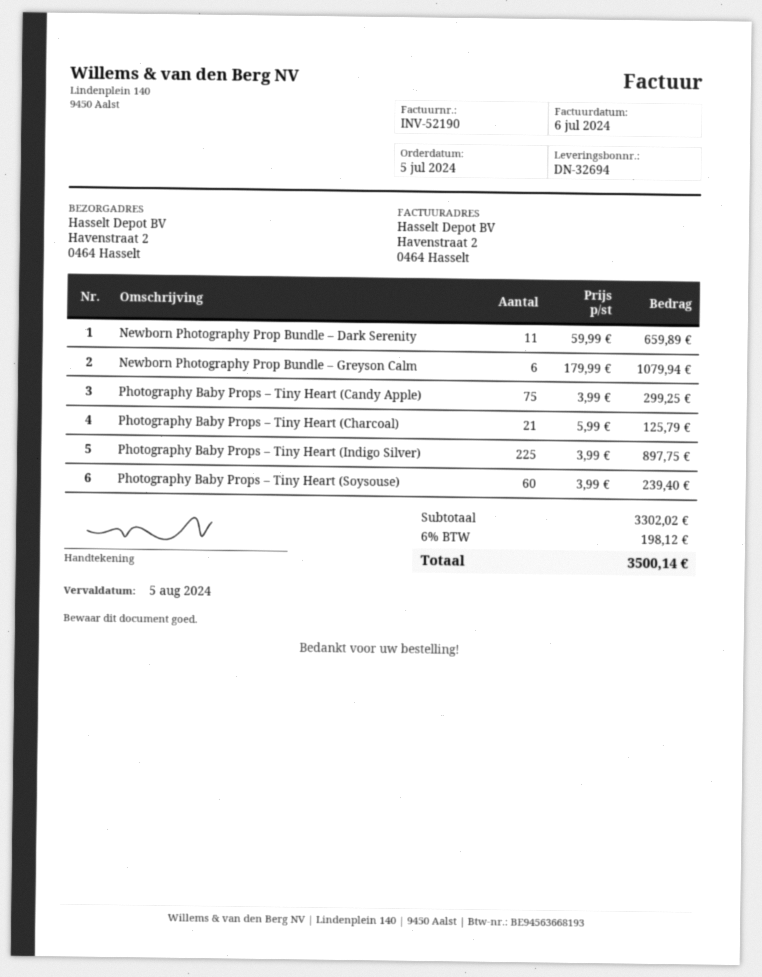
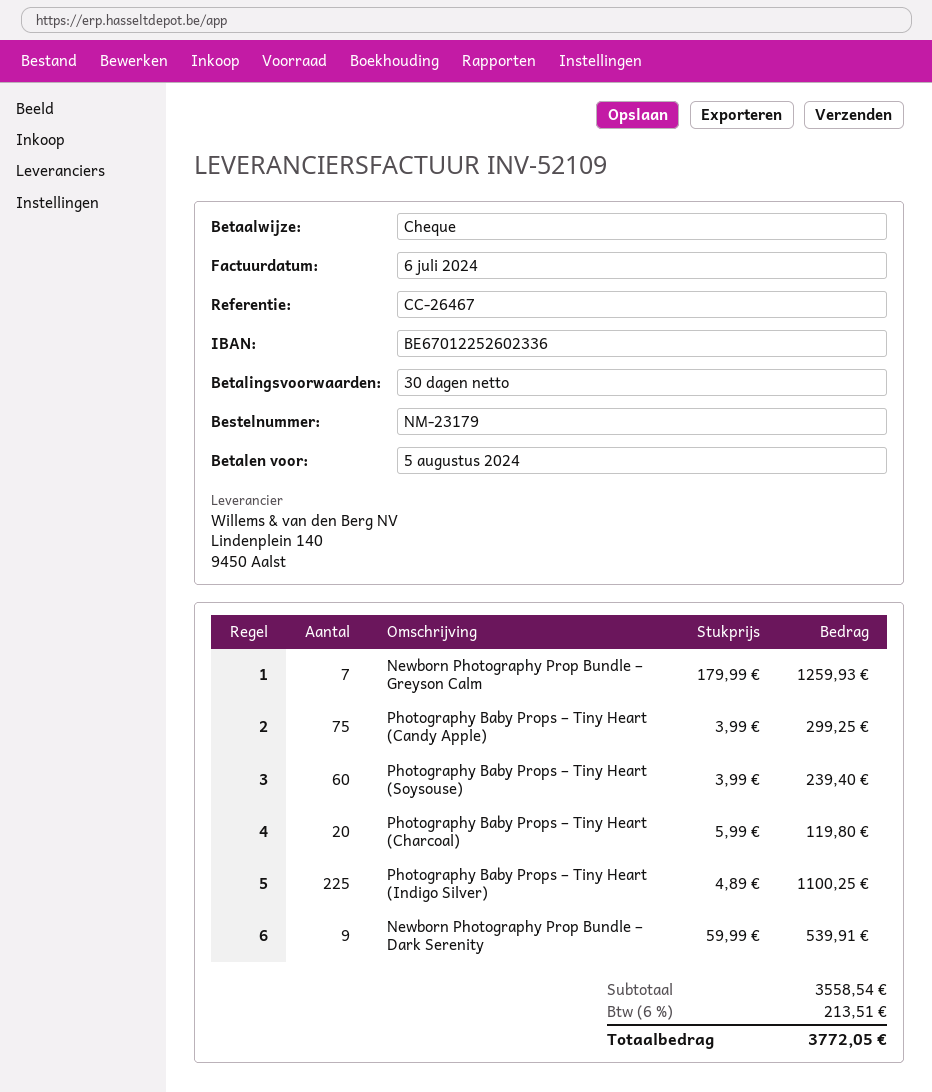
invoice number: INV-52190 -> INV-52109
Newborn Photography Prop Bundle – Dark Serenity: 11 x 59.99 = 659.89 -> 9 x 59.99 = 539.91
Newborn Photography Prop Bundle – Greyson Calm: 6 x 179.99 = 1079.94 -> 7 x 179.99 = 1259.93
Photography Baby Props – Tiny Heart (Charcoal): 21 x 5.99 = 125.79 -> 20 x 5.99 = 119.80
Photography Baby Props – Tiny Heart (Indigo Silver): 225 x 3.99 = 897.75 -> 225 x 4.89 = 1100.25
subtotal: 3302.02 -> 3558.54
tax: 6% = 198.12 -> 6% = 213.51
total: 3500.14 -> 3772.05

